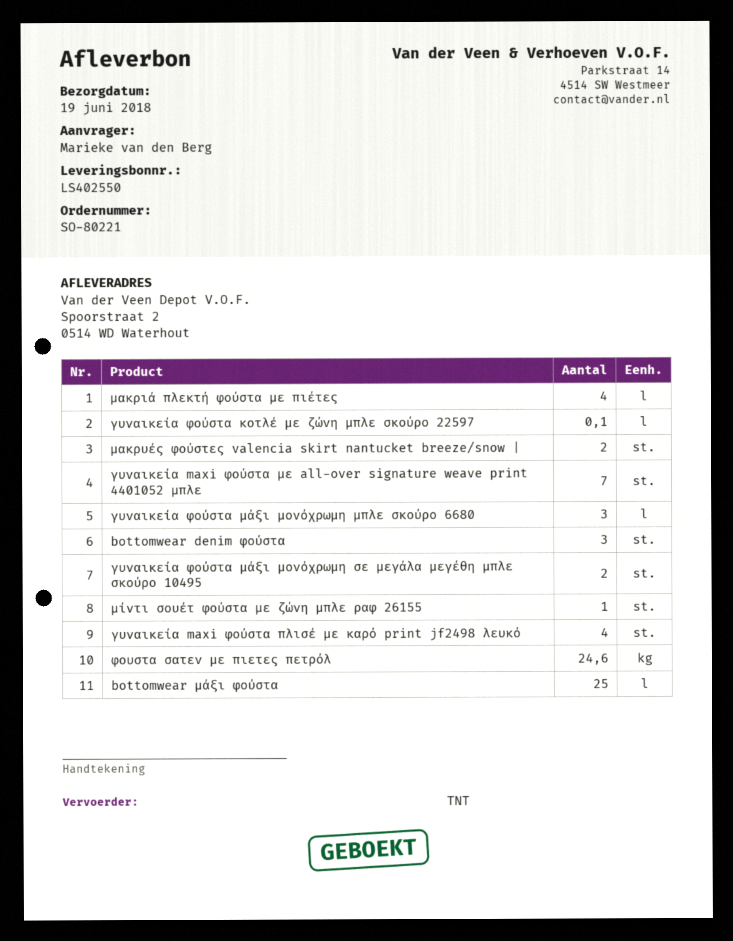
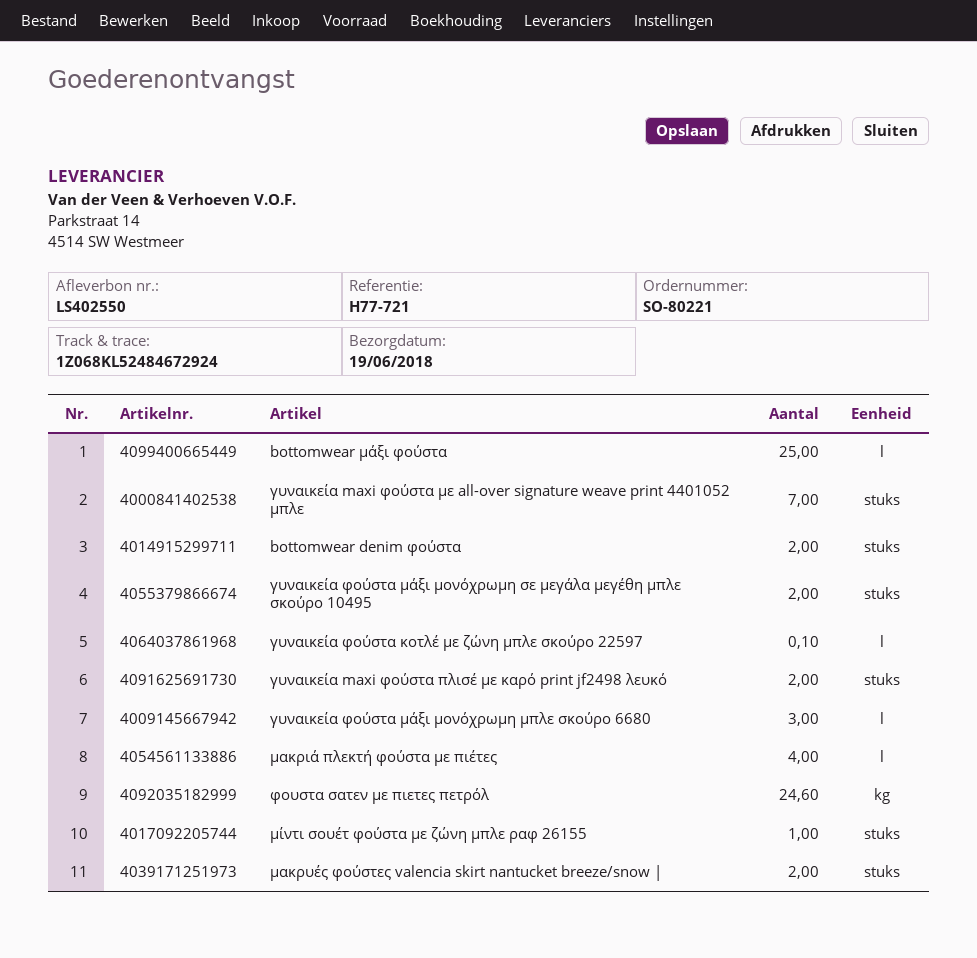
bottomwear denim φούστα: 3 -> 2
γυναικεία maxi φούστα πλισέ με καρό print jf2498 λευκό: 4 -> 2

